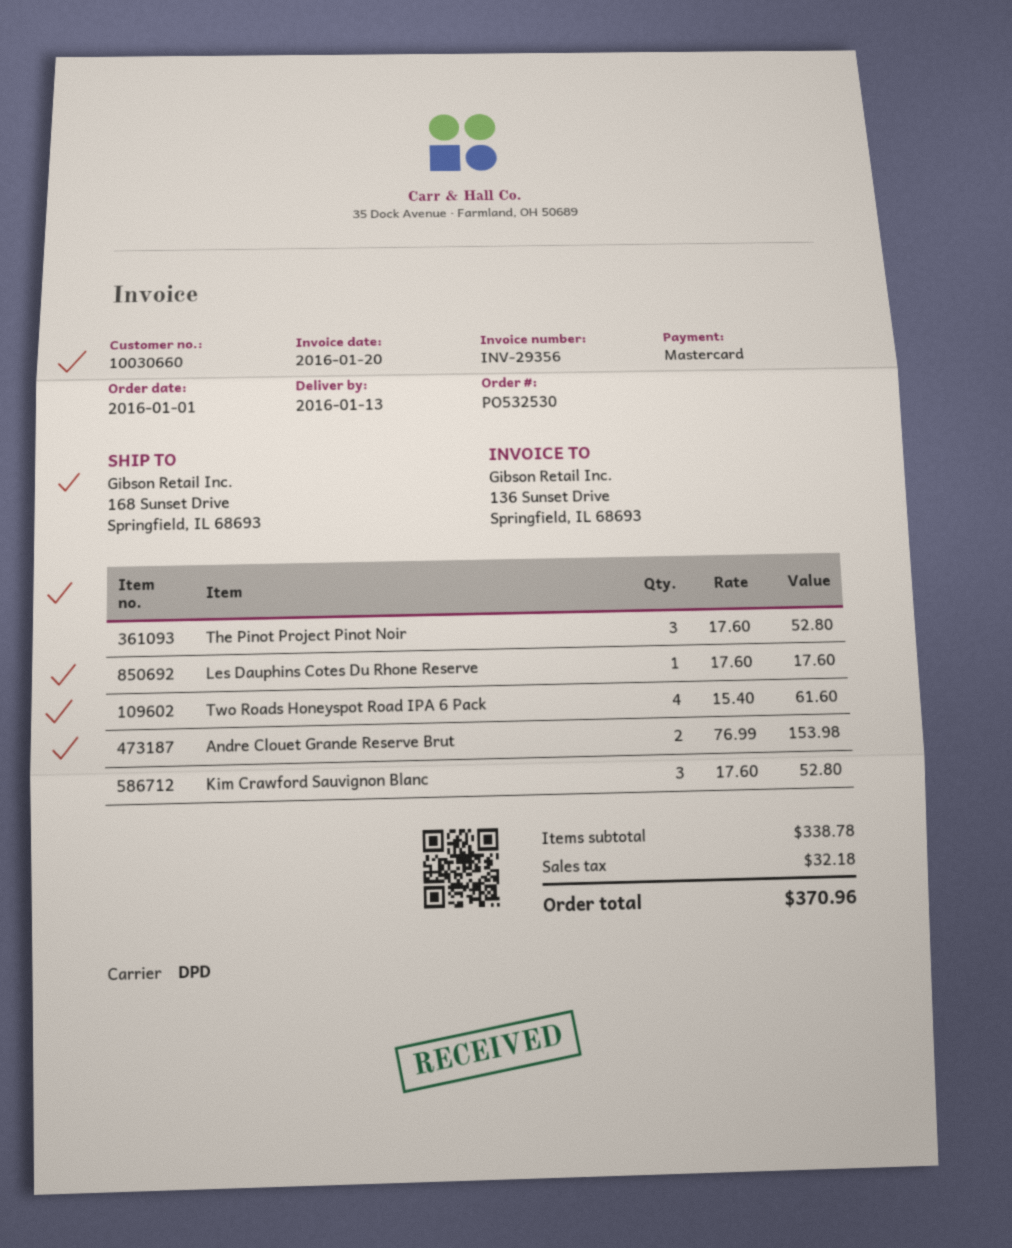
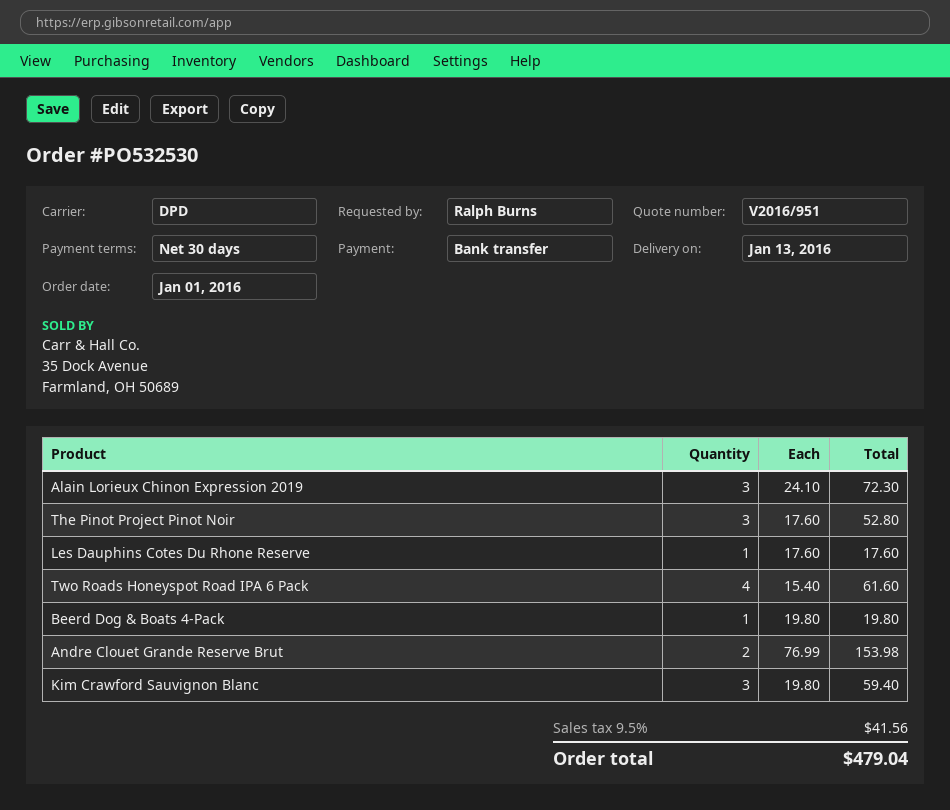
payment method: Mastercard -> bank transfer
Kim Crawford Sauvignon Blanc: 3 x 17.60 = 52.80 -> 3 x 19.80 = 59.40
Alain Lorieux Chinon Expression 2019: none -> 3 x 24.10 = 72.30
Beerd Dog & Boats 4-Pack: none -> 1 x 19.80 = 19.80
tax: 32.18 -> 41.56
total: 370.96 -> 479.04

